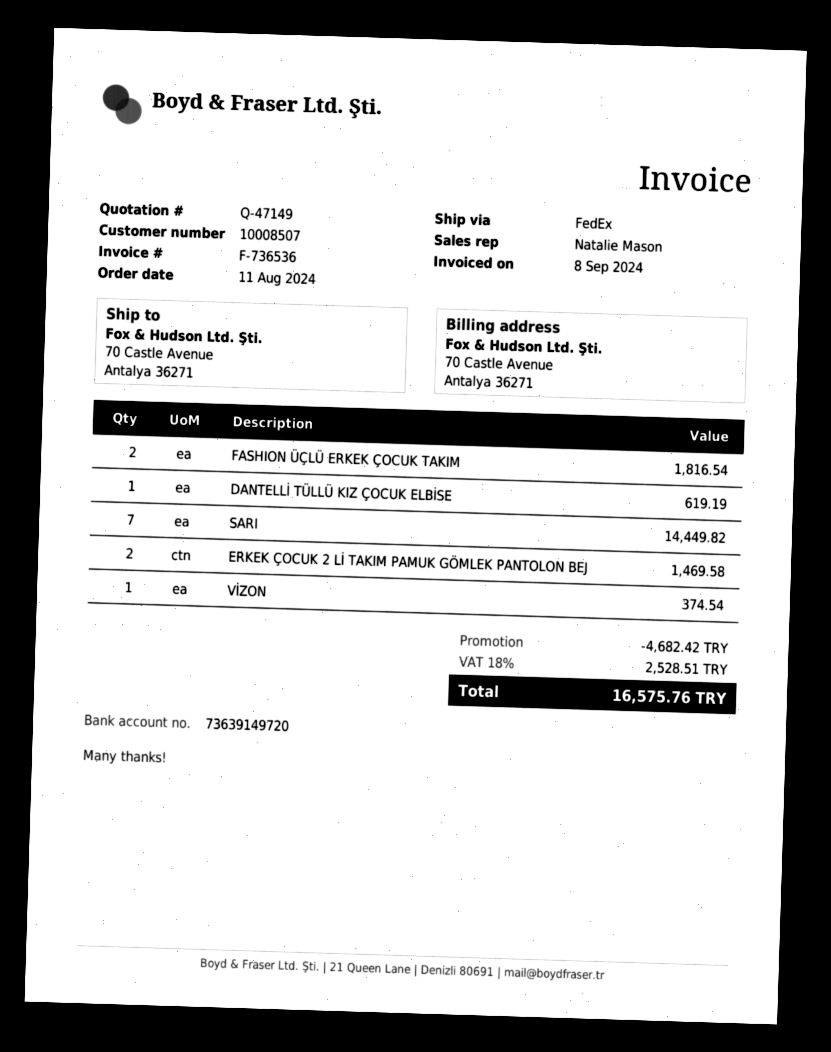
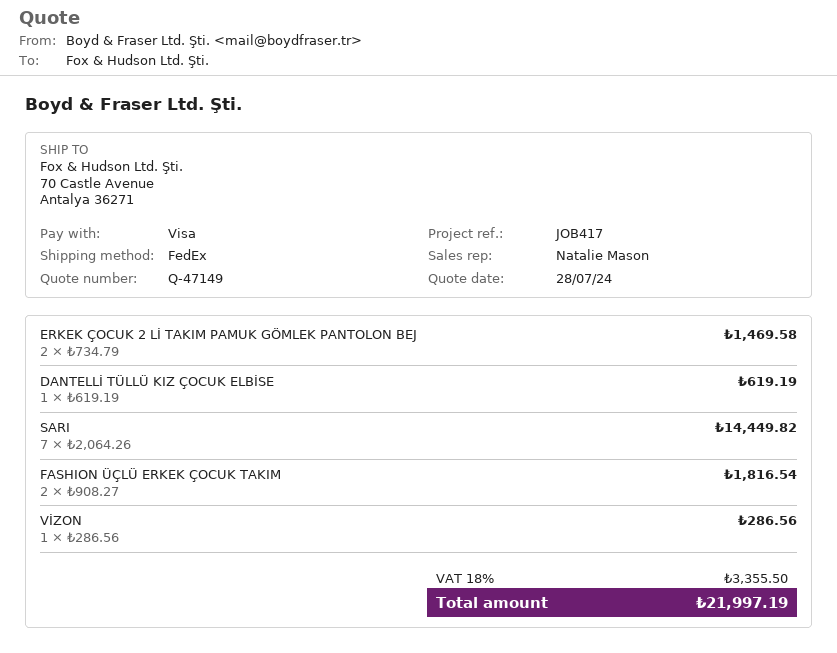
VİZON: 1 for 374.54 -> 1 for 286.56
discount: 4682.42 -> none
tax: 18% = 2528.51 -> 18% = 3355.50
total: 16575.76 -> 21997.19

